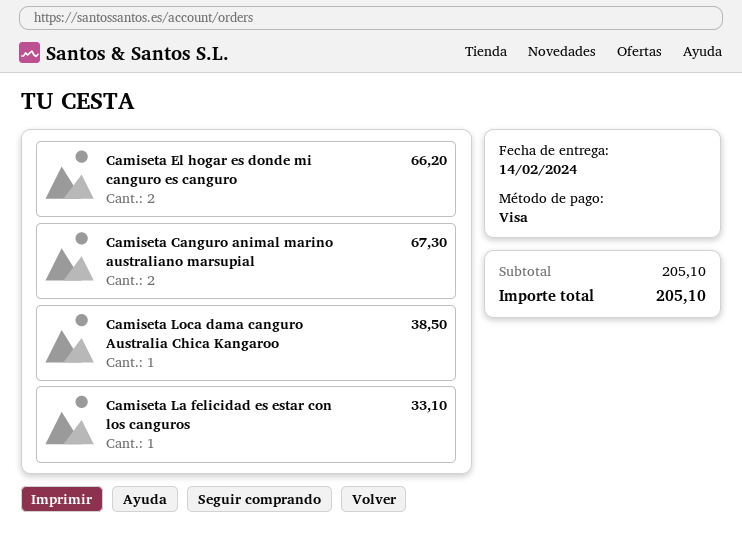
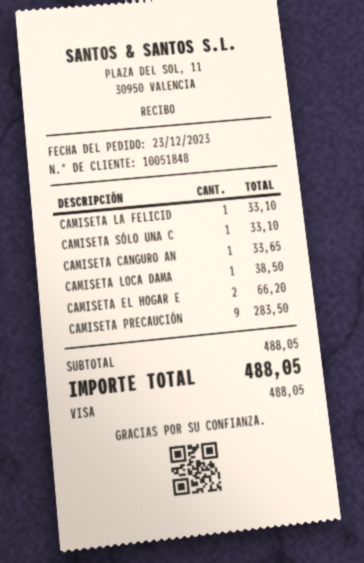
Camiseta Canguro animal marino australiano marsupial: 2 for 67.30 -> 1 for 33.65
CAMISETA SÓLO UNA C: none -> 1 for 33.10
CAMISETA PRECAUCIÓN: none -> 9 for 283.50
subtotal: 205.10 -> 488.05
total: 205.10 -> 488.05

